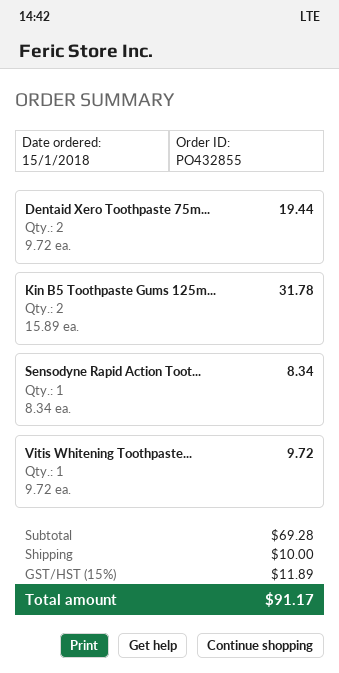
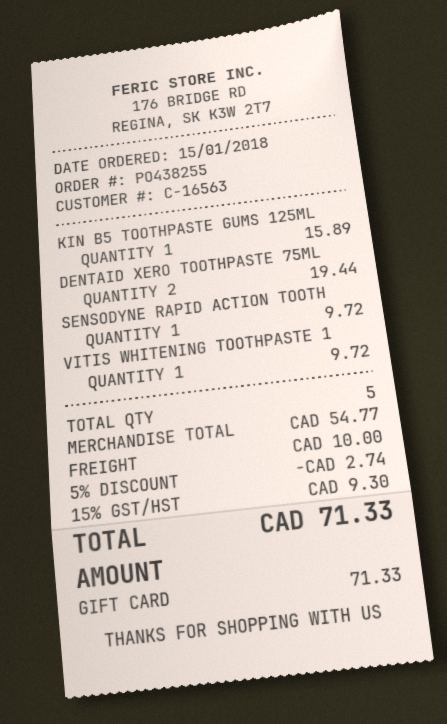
order number: PO432855 -> PO438255
Kin B5 Toothpaste Gums 125m...: 2 for 31.78 -> 1 for 15.89
Sensodyne Rapid Action Toot...: 1 for 8.34 -> 1 for 9.72
subtotal: 69.28 -> 54.77
discount: none -> 5% = 2.74
tax: 15% = 11.89 -> 15% = 9.30
total: 91.17 -> 71.33

